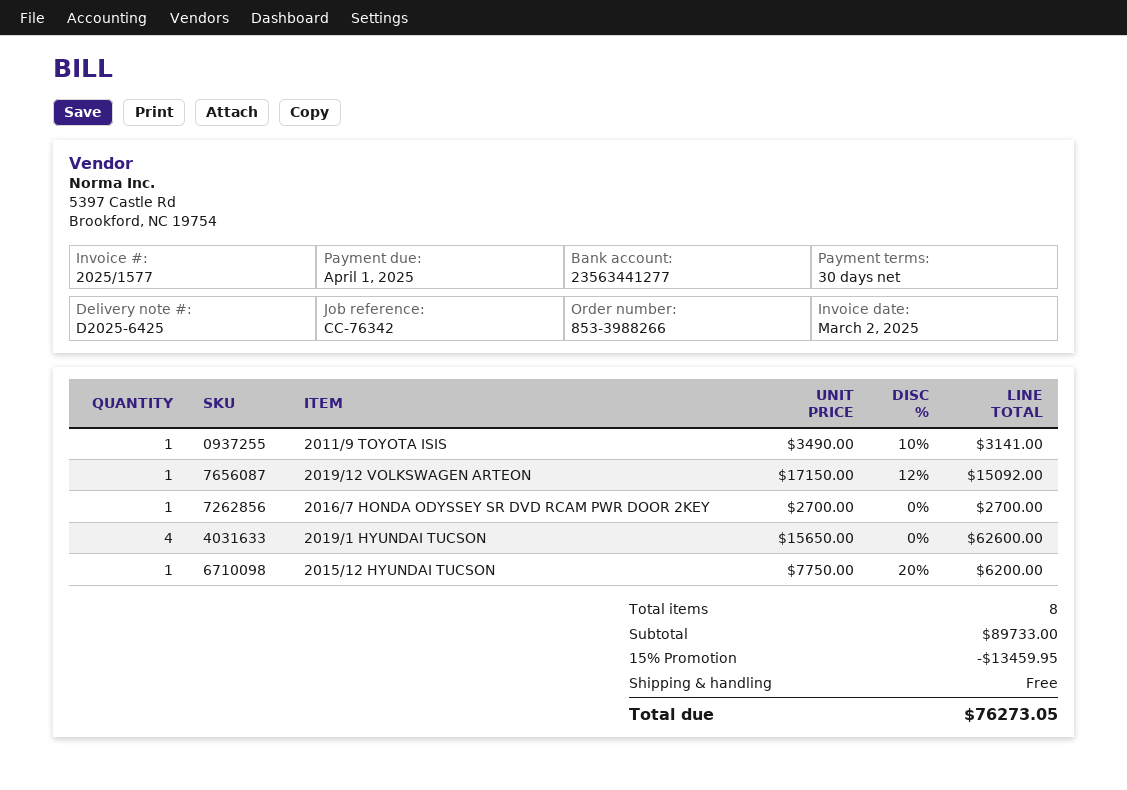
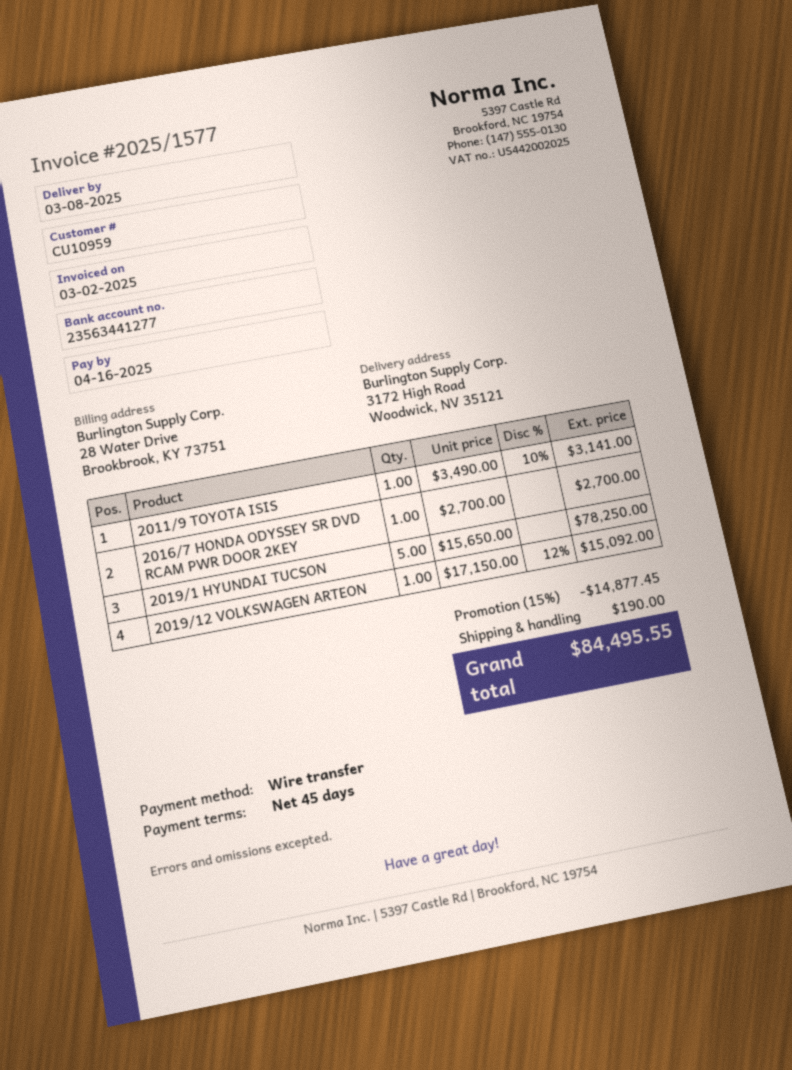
payment terms: 30 days -> 45 days
due date: 2025-04-01 -> 2025-04-16
2019/1 HYUNDAI TUCSON: 4 x 15650.00 = 62600.00 -> 5 x 15650.00 = 78250.00
2015/12 HYUNDAI TUCSON: 1 x 7750.00 - 20% = 6200.00 -> none
discount: 15% = 13459.95 -> 15% = 14877.45
shipping: 0.00 -> 190.00
total: 76273.05 -> 84495.55

